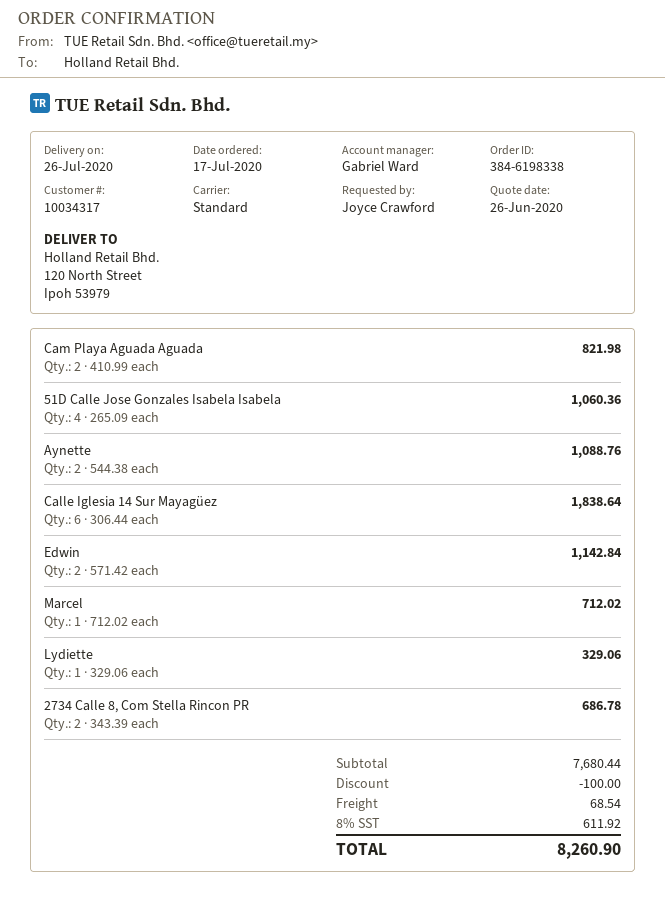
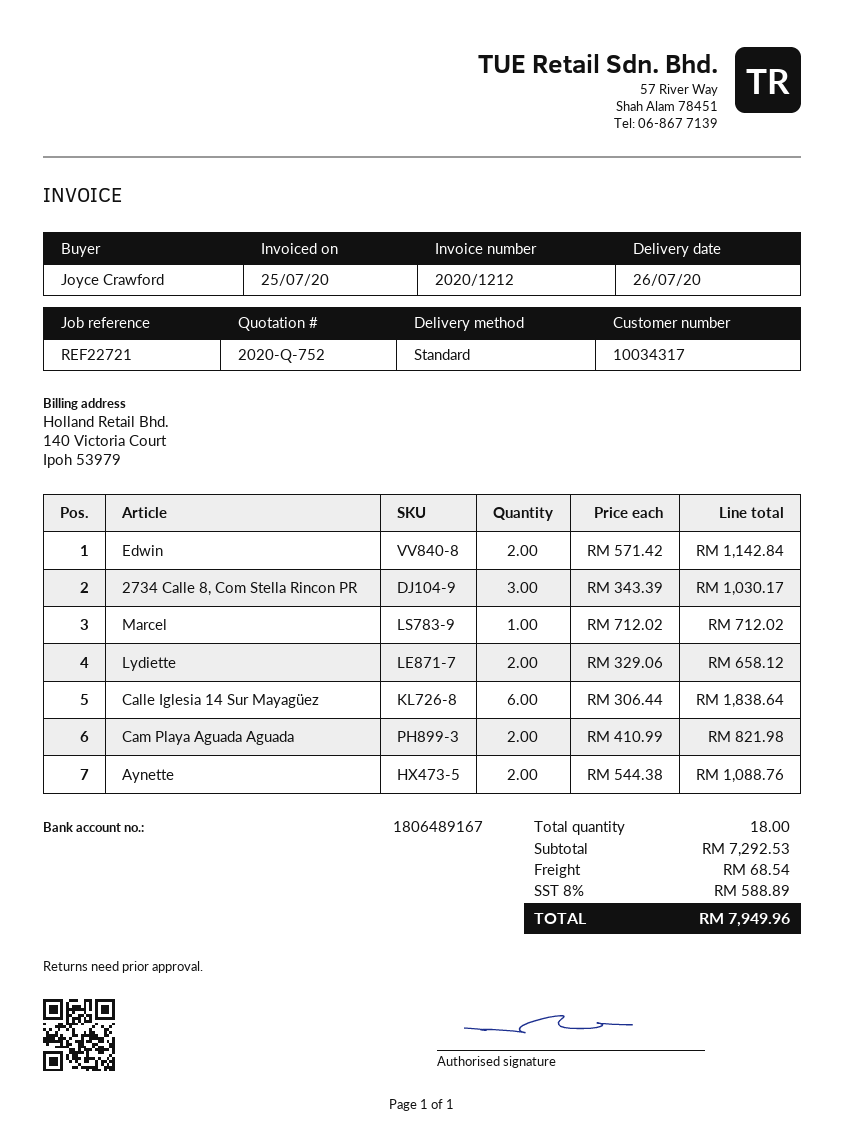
51D Calle Jose Gonzales Isabela Isabela: 4 x 265.09 = 1060.36 -> none
Lydiette: 1 x 329.06 = 329.06 -> 2 x 329.06 = 658.12
2734 Calle 8, Com Stella Rincon PR: 2 x 343.39 = 686.78 -> 3 x 343.39 = 1030.17
subtotal: 7680.44 -> 7292.53
discount: 100.00 -> none
tax: 8% = 611.92 -> 8% = 588.89
total: 8260.90 -> 7949.96

